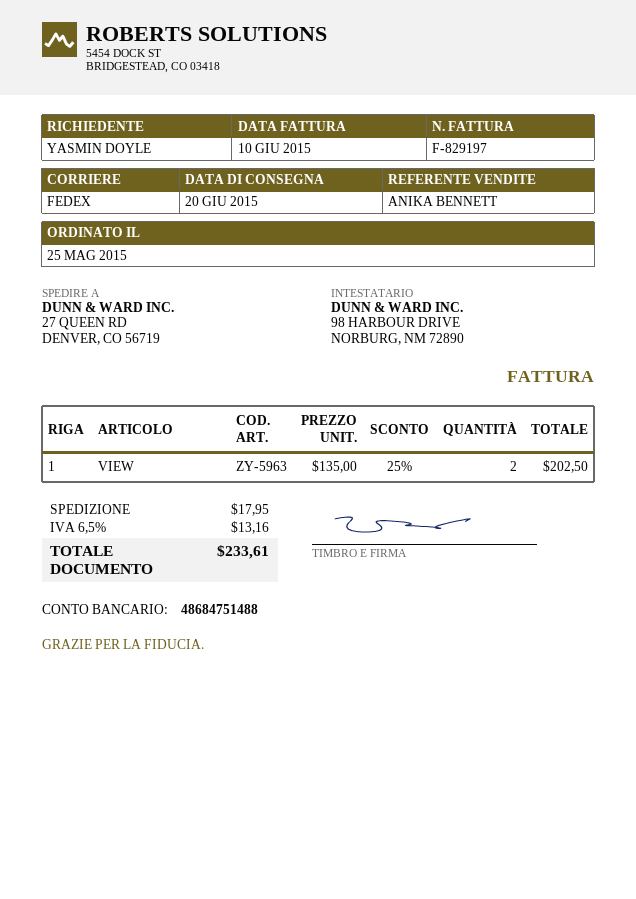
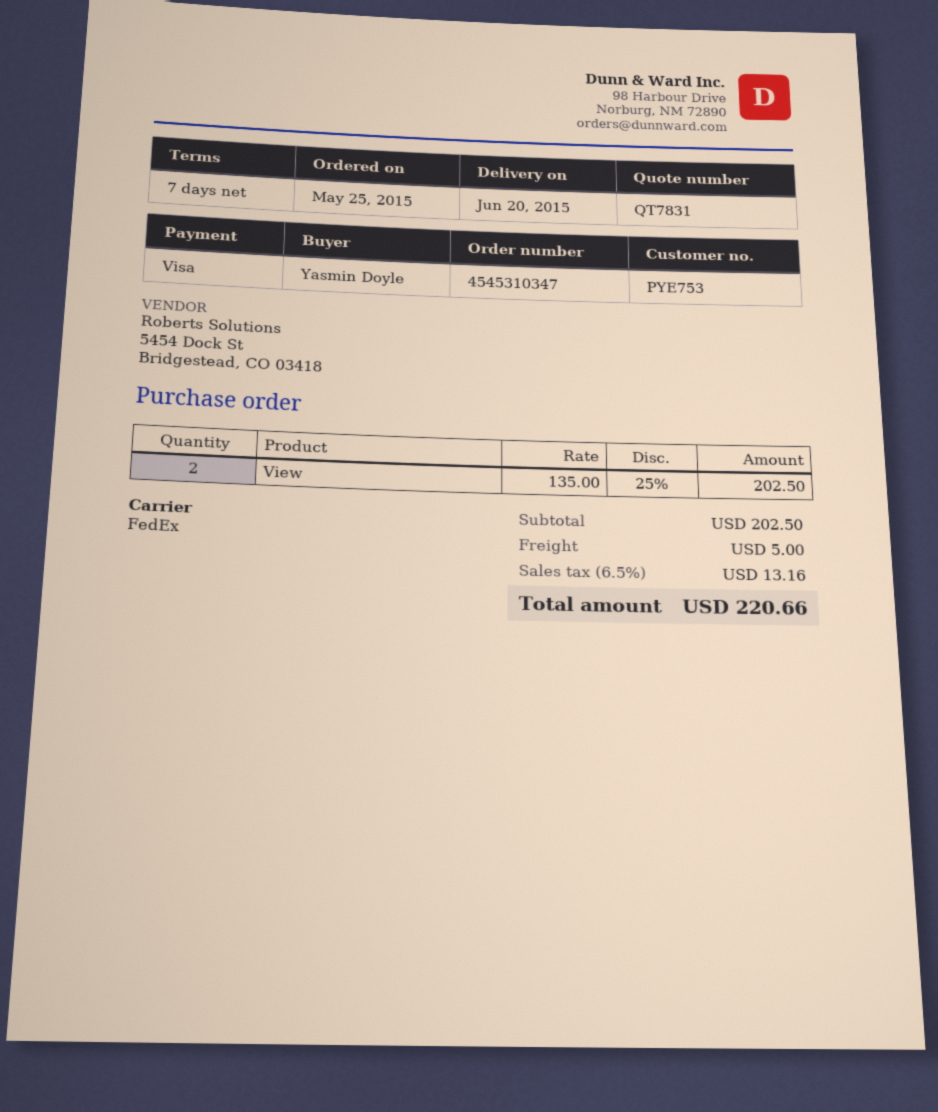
shipping: 17.95 -> 5.00
total: 233.61 -> 220.66

